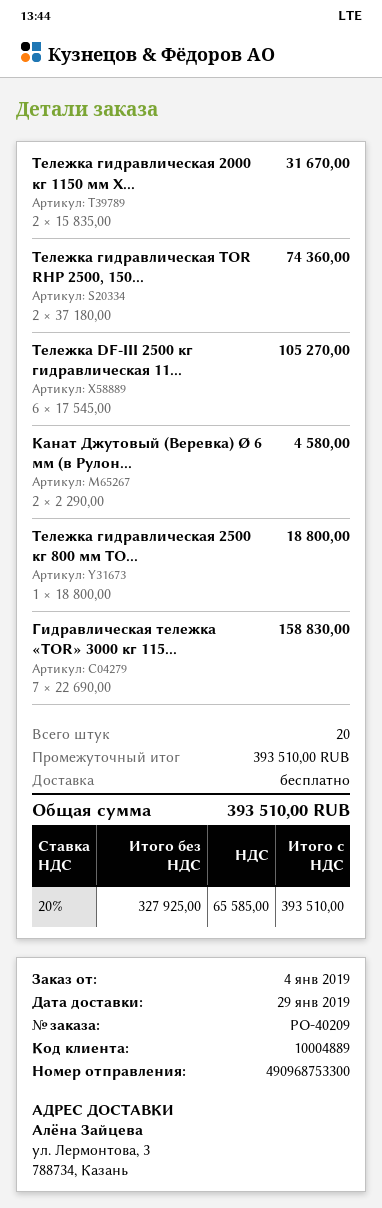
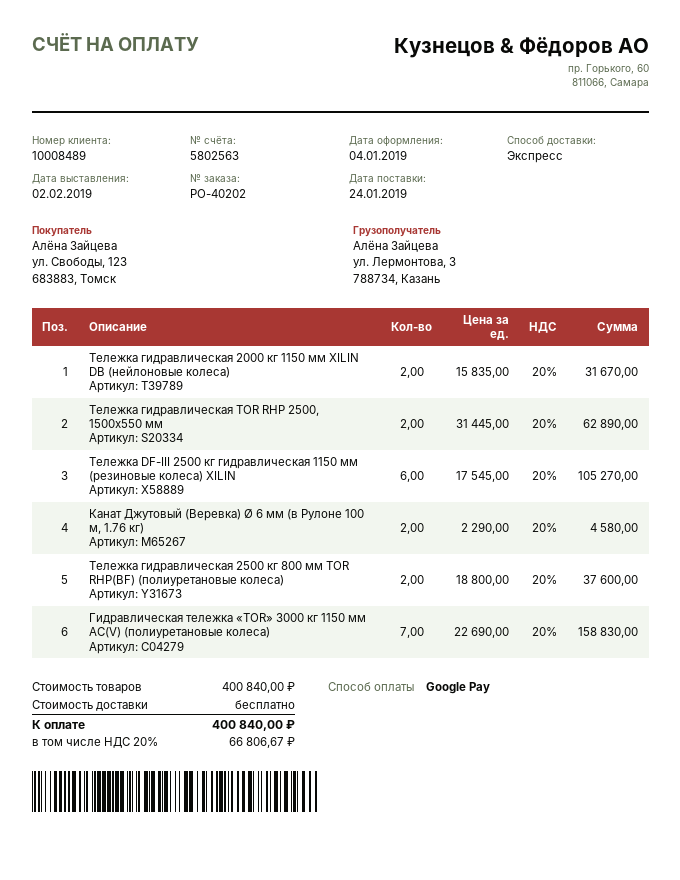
order number: PO-40209 -> PO-40202
delivery date: 2019-01-29 -> 2019-01-24
customer number: 10004889 -> 10008489
Тележка гидравлическая TOR RHP 2500, 150...: 2 x 37180.00 = 74360.00 -> 2 x 31445.00 = 62890.00
Тележка гидравлическая 2500 кг 800 мм TO...: 1 x 18800.00 = 18800.00 -> 2 x 18800.00 = 37600.00
subtotal: 393510.00 -> 400840.00
tax: 20% = 65585.00 -> 20% = 66806.67
total: 393510.00 -> 400840.00

